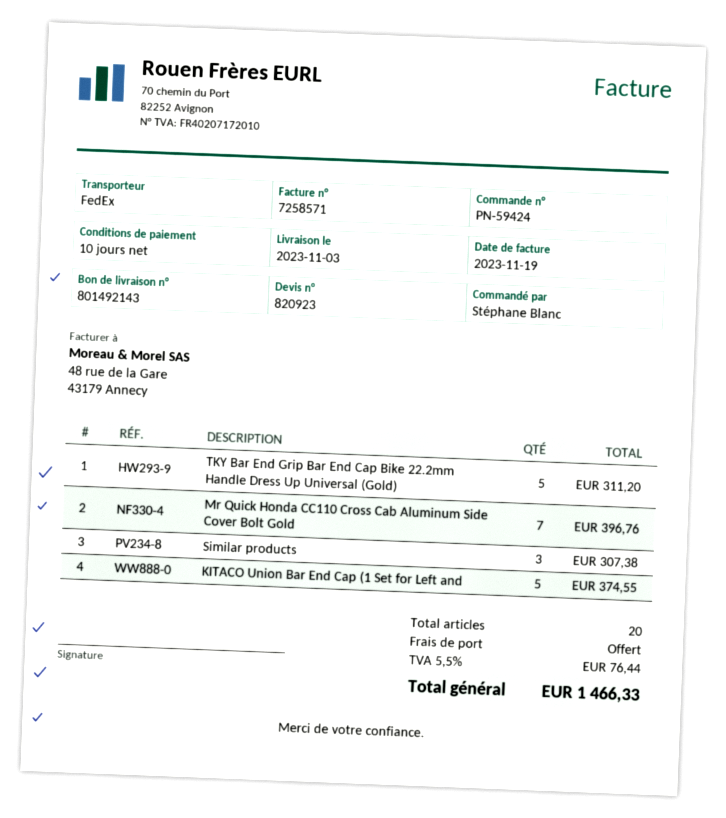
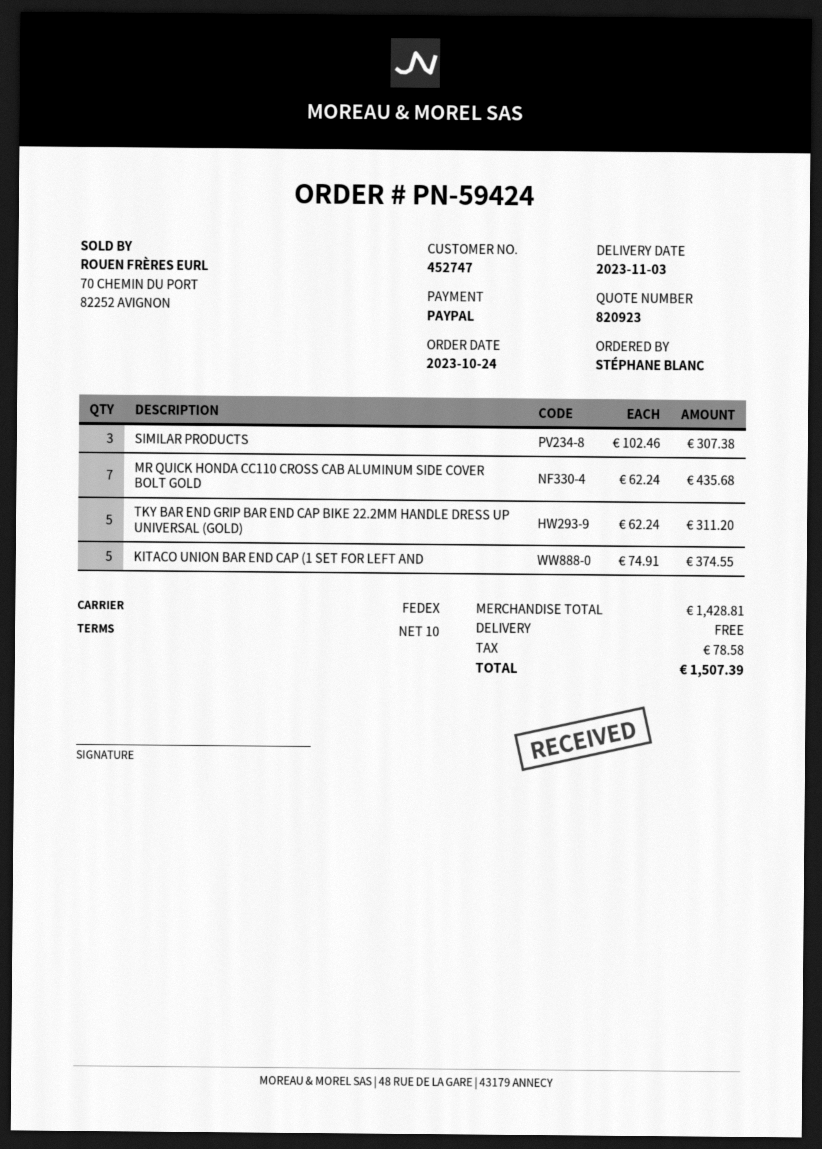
Mr Quick Honda CC110 Cross Cab Aluminum Side Cover Bolt Gold: 7 for 396.76 -> 7 for 435.68
tax: 76.44 -> 78.58
total: 1466.33 -> 1507.39

